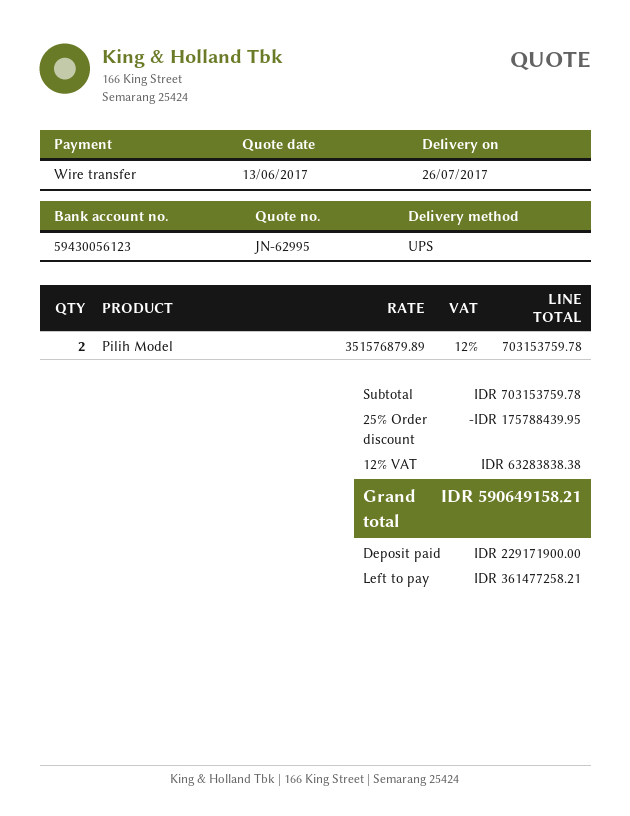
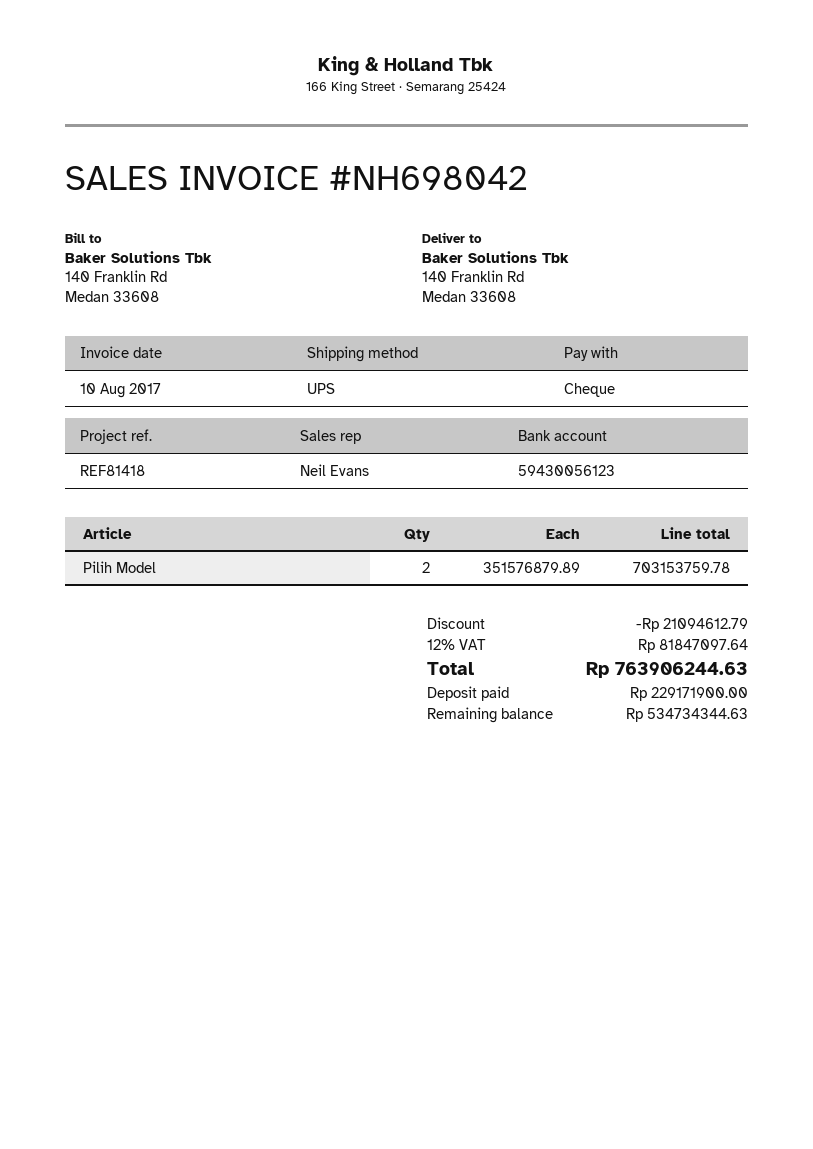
payment method: bank transfer -> cheque
discount: 175788439.95 -> 21094612.79
tax: 12% = 63283838.38 -> 12% = 81847097.64
total: 590649158.21 -> 763906244.63
balance: 361477258.21 -> 534734344.63

